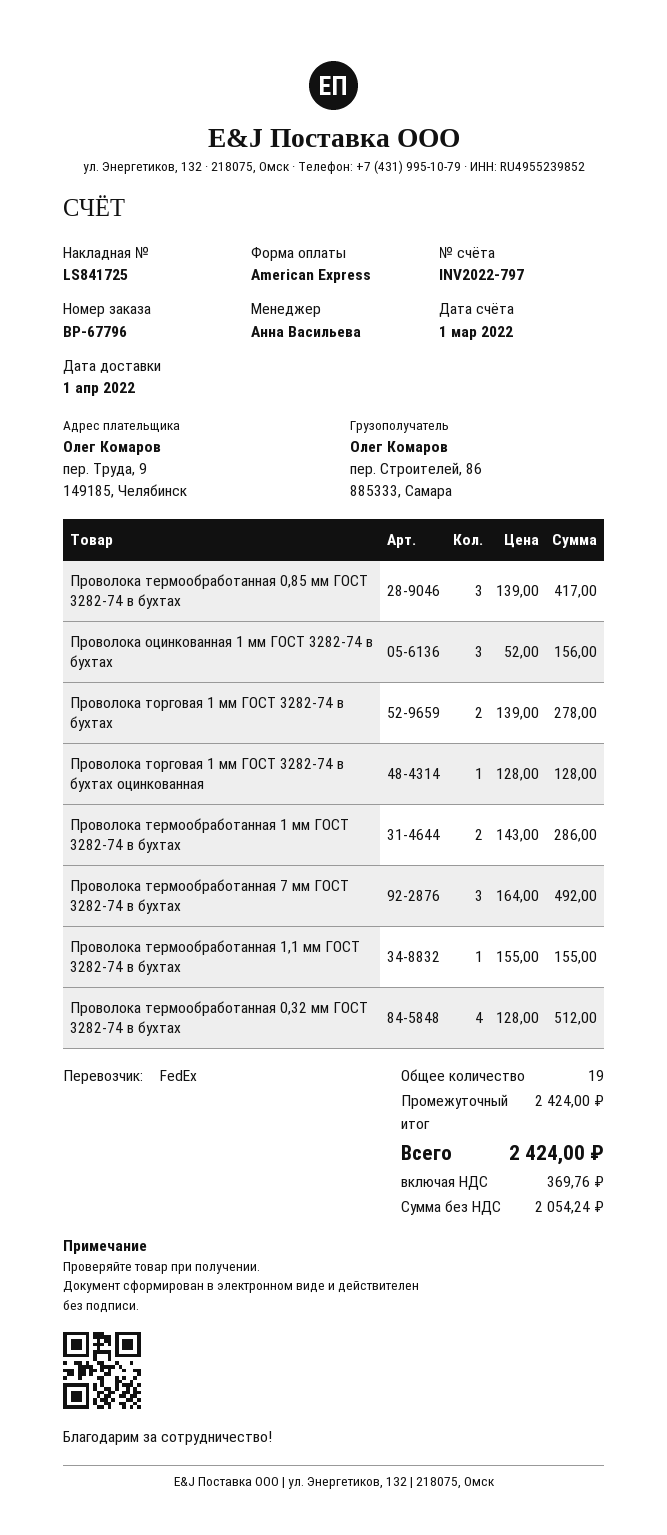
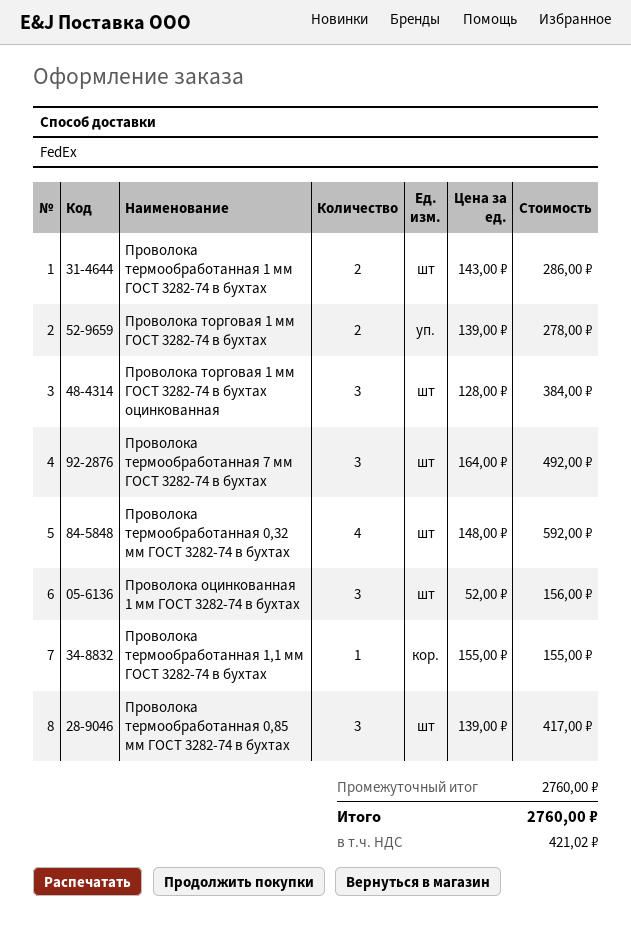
Проволока торговая 1 мм ГОСТ 3282-74 в бухтах оцинкованная: 1 x 128.00 = 128.00 -> 3 x 128.00 = 384.00
Проволока термообработанная 0,32 мм ГОСТ 3282-74 в бухтах: 4 x 128.00 = 512.00 -> 4 x 148.00 = 592.00
subtotal: 2424.00 -> 2760.00
tax: 369.76 -> 421.02
total: 2424.00 -> 2760.00

